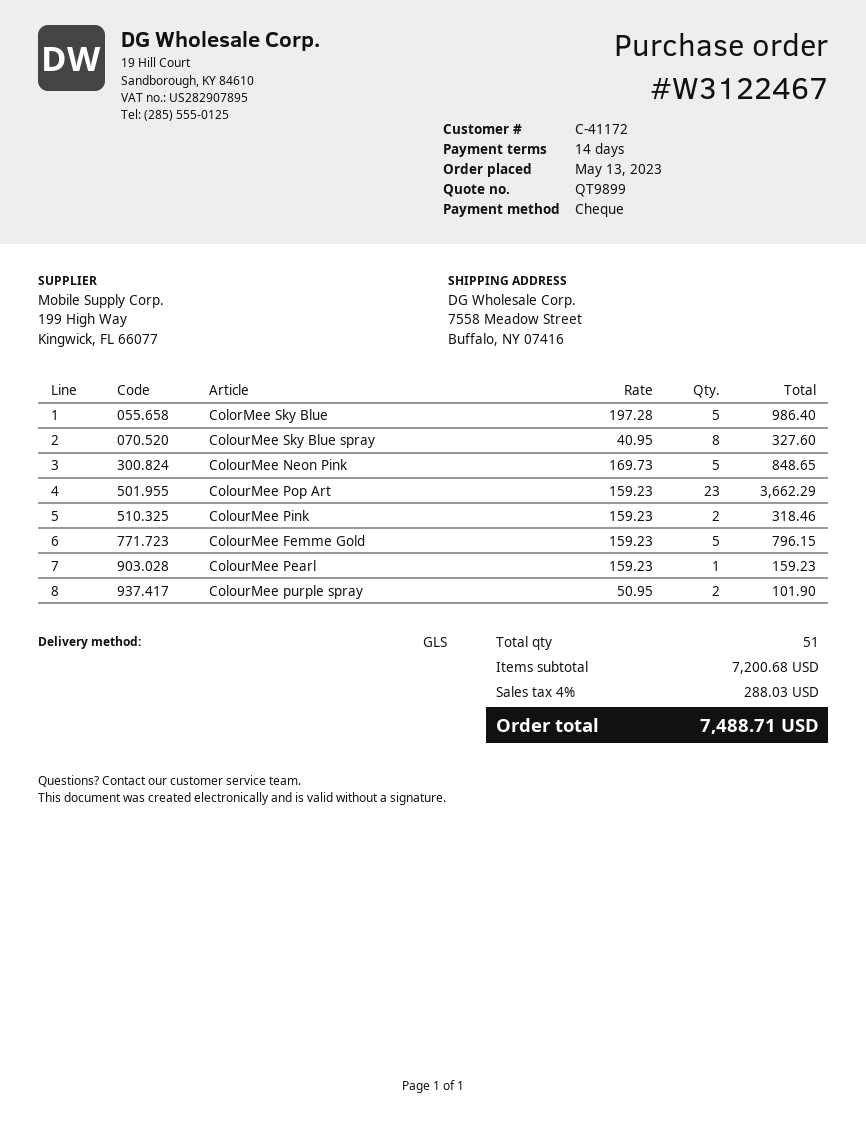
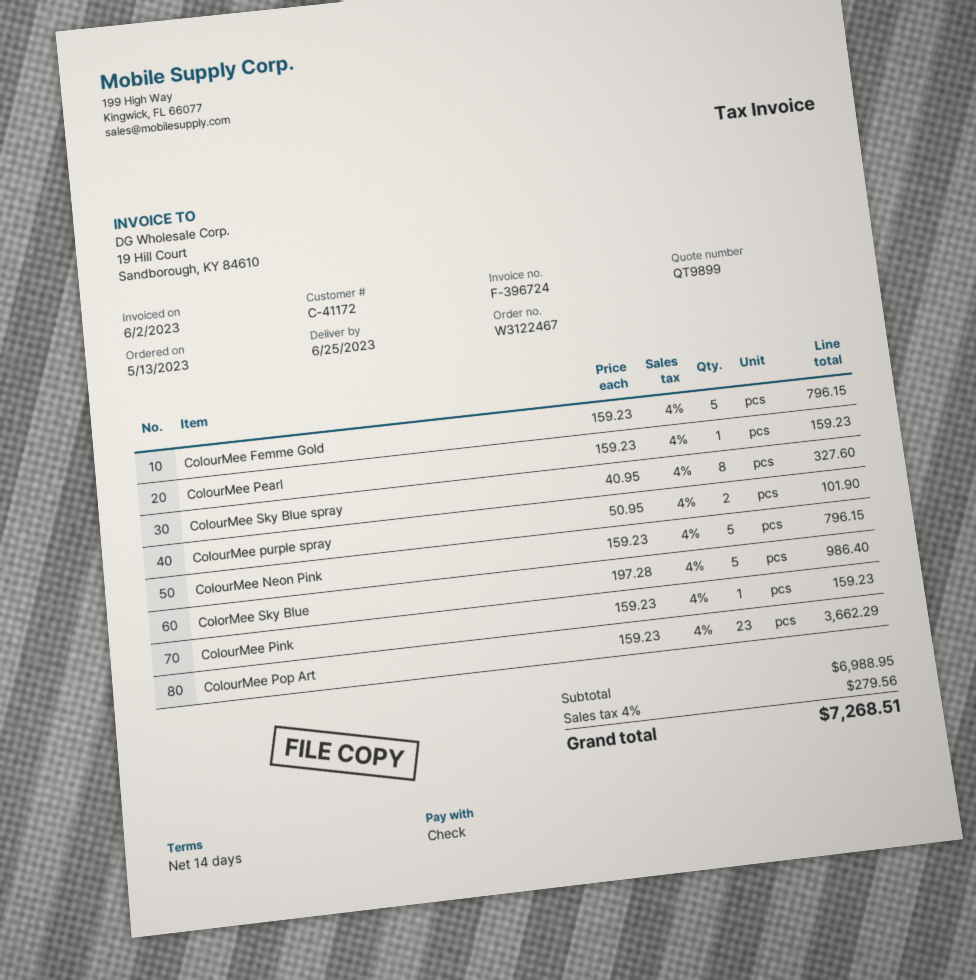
ColourMee Neon Pink: 5 x 169.73 = 848.65 -> 5 x 159.23 = 796.15
ColourMee Pink: 2 x 159.23 = 318.46 -> 1 x 159.23 = 159.23
subtotal: 7200.68 -> 6988.95
tax: 4% = 288.03 -> 4% = 279.56
total: 7488.71 -> 7268.51

